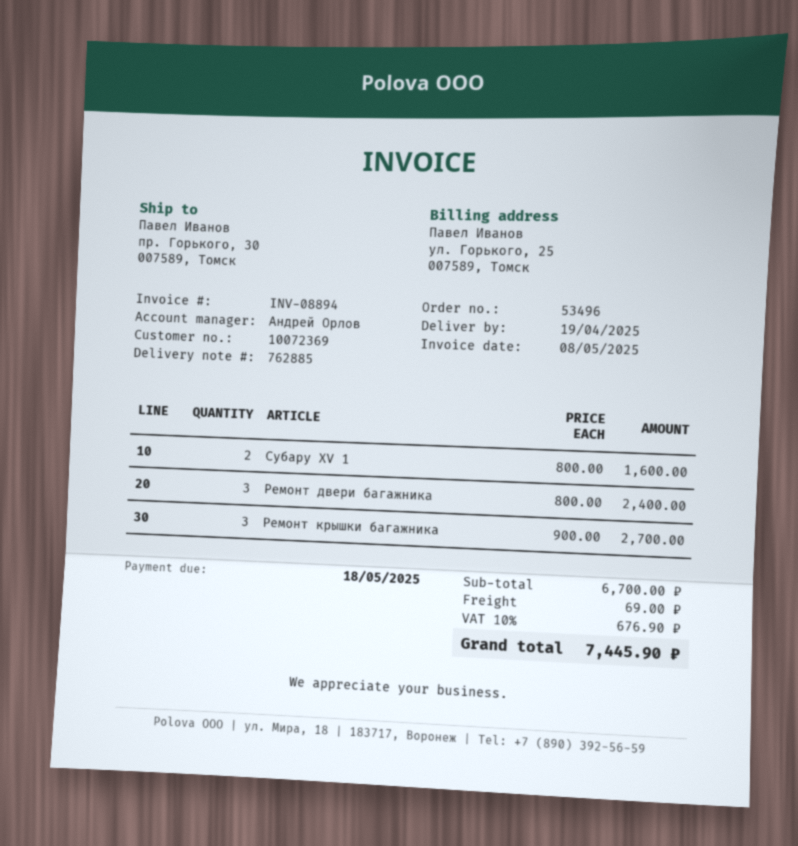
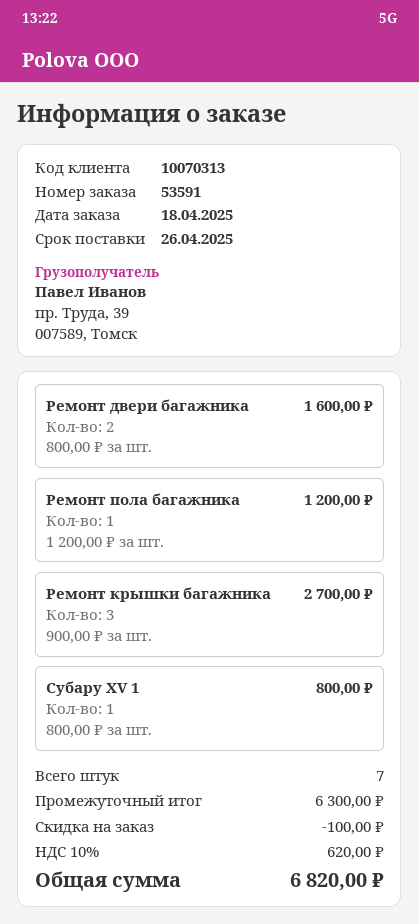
order number: 53496 -> 53591
delivery date: 2025-04-19 -> 2025-04-26
customer number: 10072369 -> 10070313
ship to: пр. Горького, 30, 007589, Томск -> пр. Труда, 39, 007589, Томск
Субару XV 1: 2 x 800.00 = 1600.00 -> 1 x 800.00 = 800.00
Ремонт двери багажника: 3 x 800.00 = 2400.00 -> 2 x 800.00 = 1600.00
Ремонт пола багажника: none -> 1 x 1200.00 = 1200.00
subtotal: 6700.00 -> 6300.00
discount: none -> 100.00
shipping: 69.00 -> none
tax: 10% = 676.90 -> 10% = 620.00
total: 7445.90 -> 6820.00

